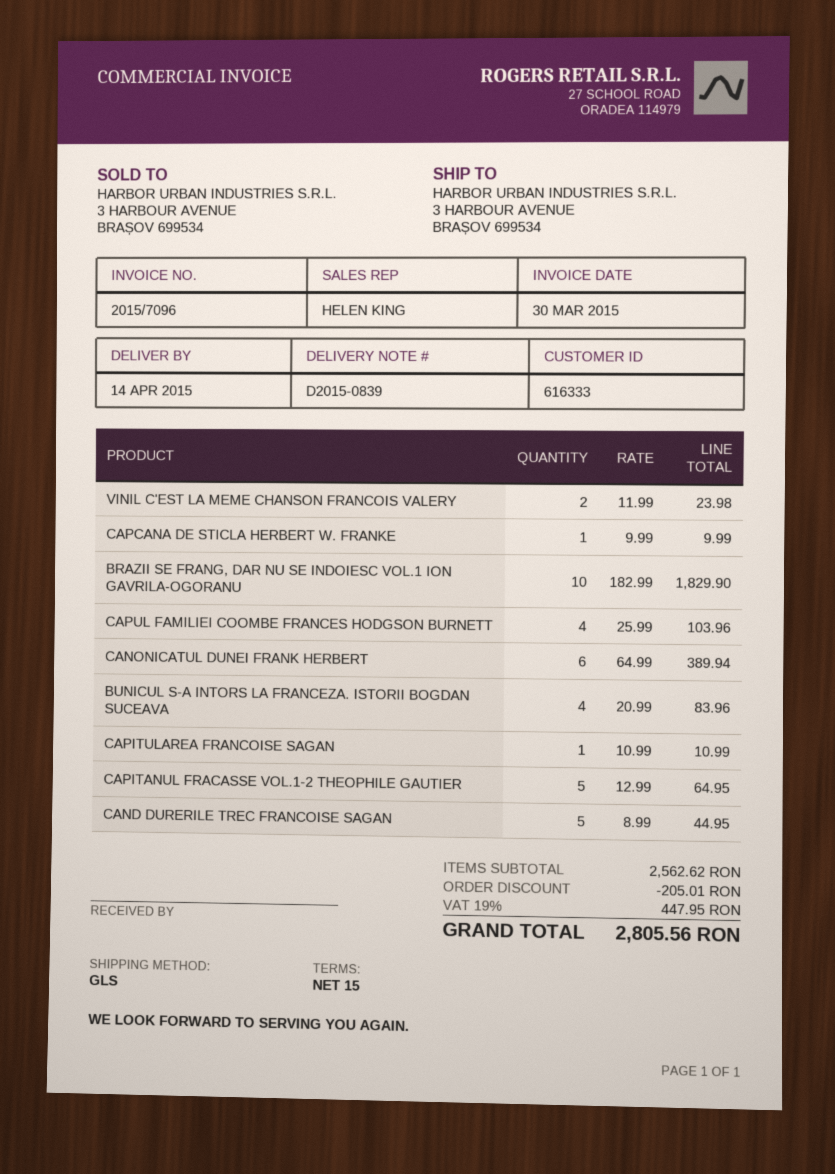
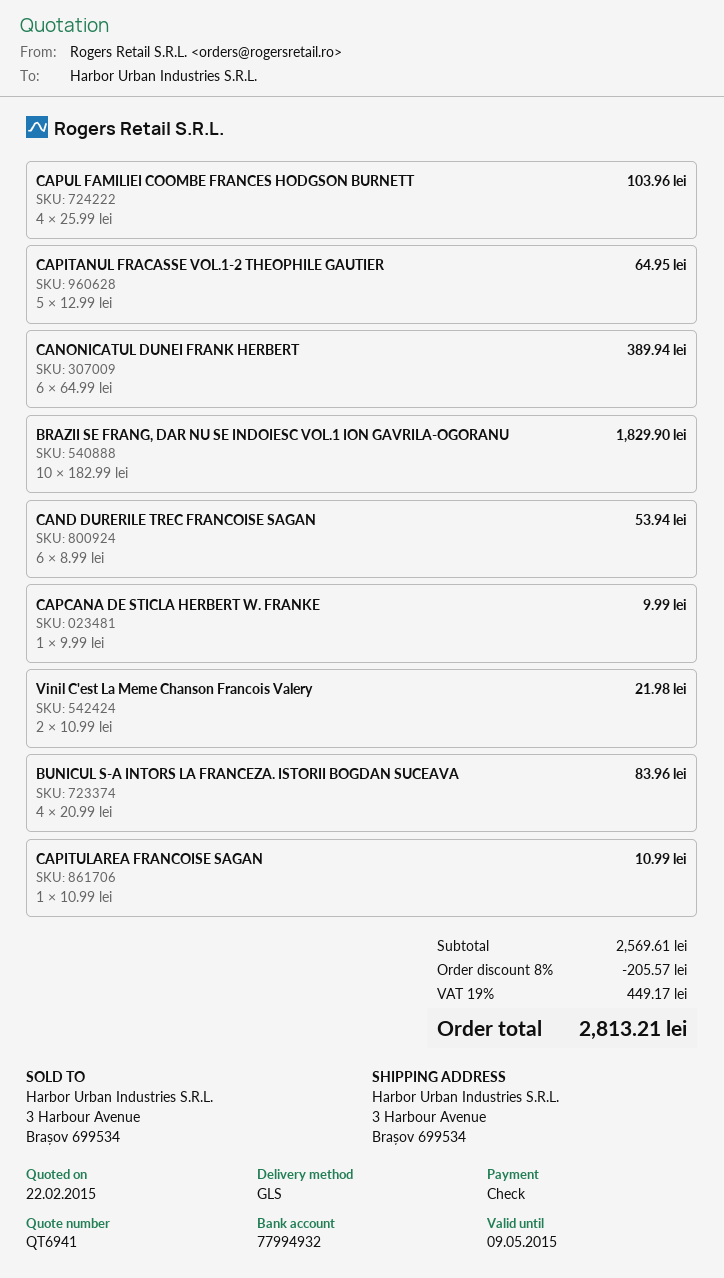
VINIL C'EST LA MEME CHANSON FRANCOIS VALERY: 2 x 11.99 = 23.98 -> 2 x 10.99 = 21.98
CAND DURERILE TREC FRANCOISE SAGAN: 5 x 8.99 = 44.95 -> 6 x 8.99 = 53.94
subtotal: 2562.62 -> 2569.61
discount: 205.01 -> 205.57
tax: 19% = 447.95 -> 19% = 449.17
total: 2805.56 -> 2813.21

